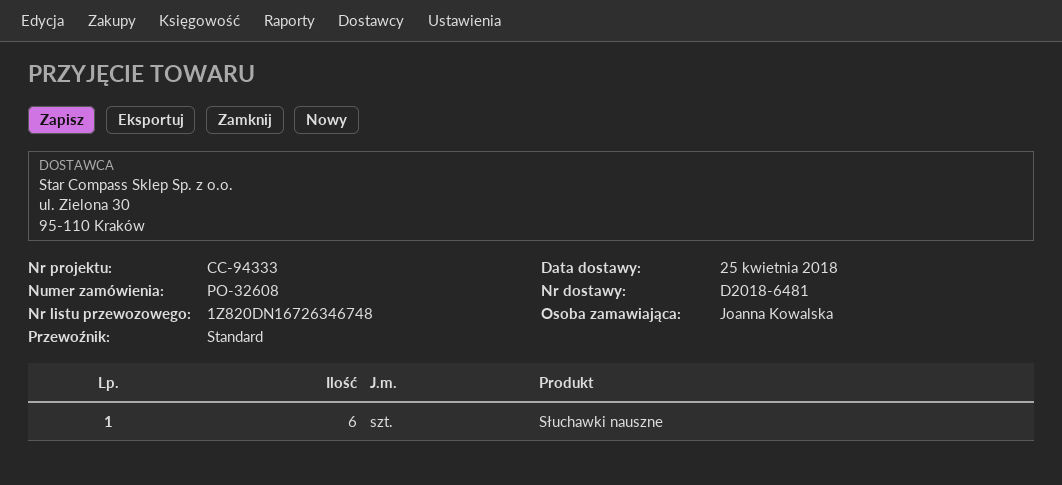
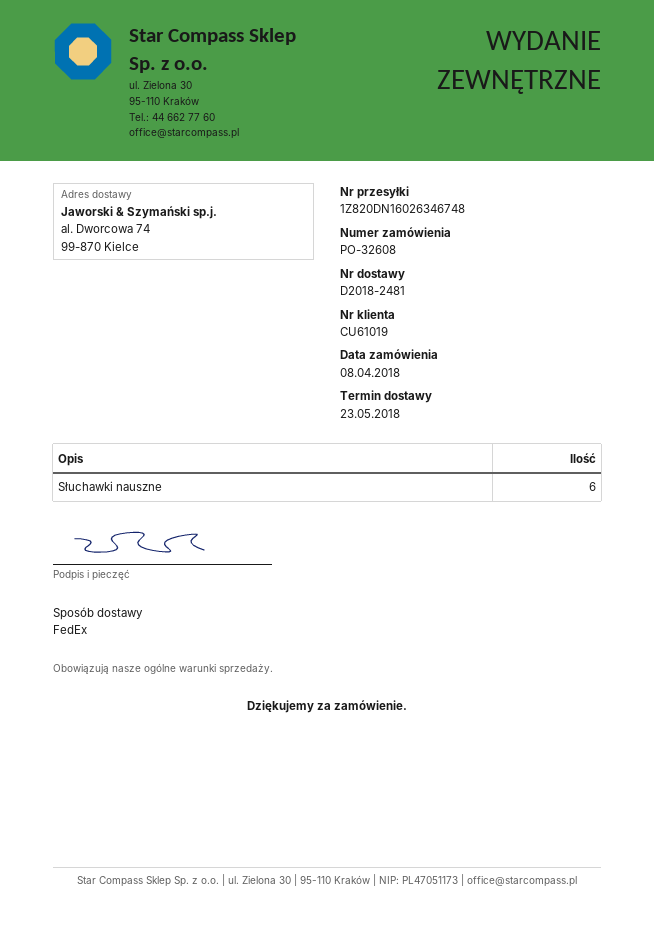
delivery note number: D2018-6481 -> D2018-2481
delivery date: 2018-04-25 -> 2018-05-23
shipping method: standard -> FedEx
tracking number: 1Z820DN16726346748 -> 1Z820DN16026346748

